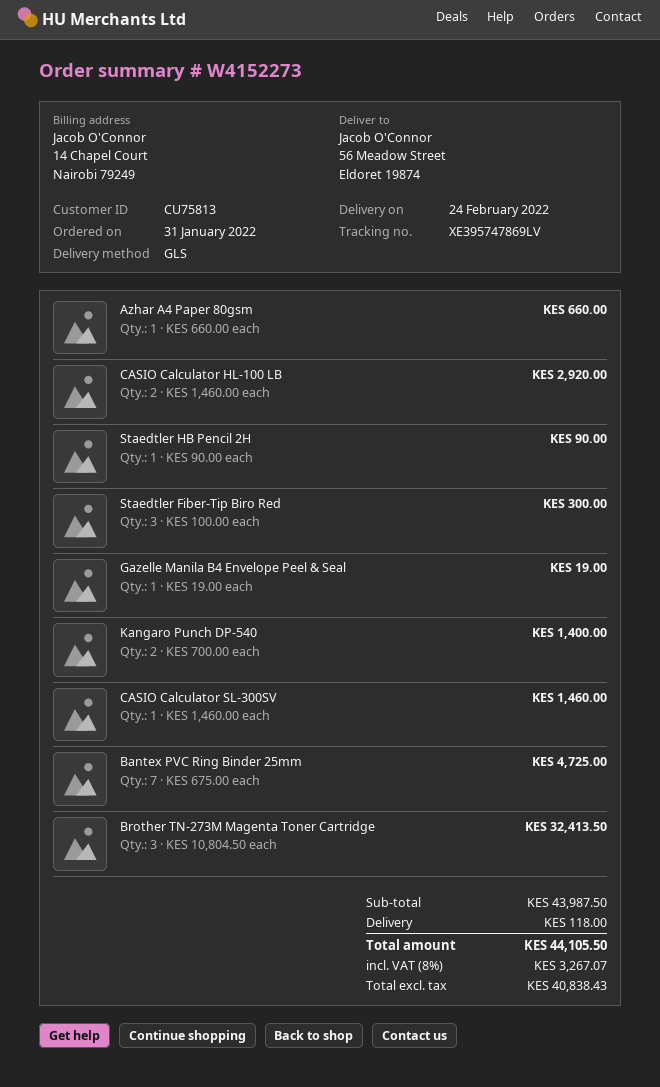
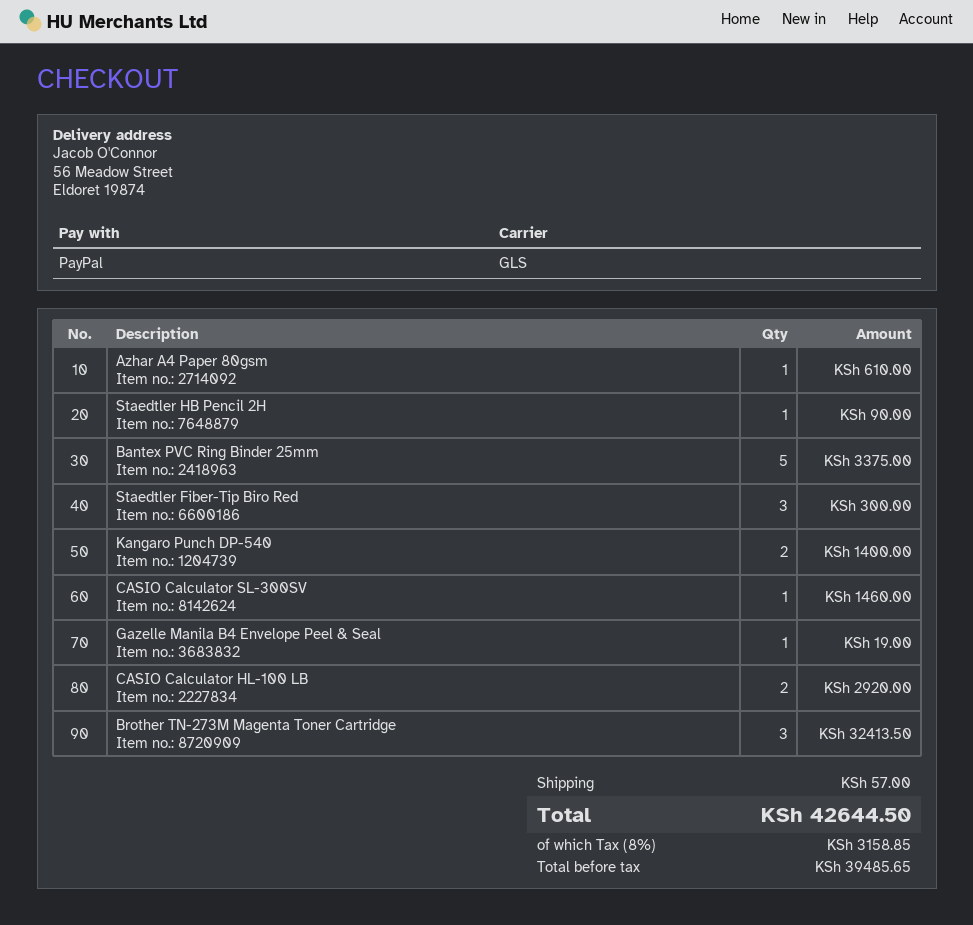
Azhar A4 Paper 80gsm: 1 for 660.00 -> 1 for 610.00
Bantex PVC Ring Binder 25mm: 7 for 4725.00 -> 5 for 3375.00
shipping: 118.00 -> 57.00
net: 40838.43 -> 39485.65
tax: 8% = 3267.07 -> 8% = 3158.85
total: 44105.50 -> 42644.50

